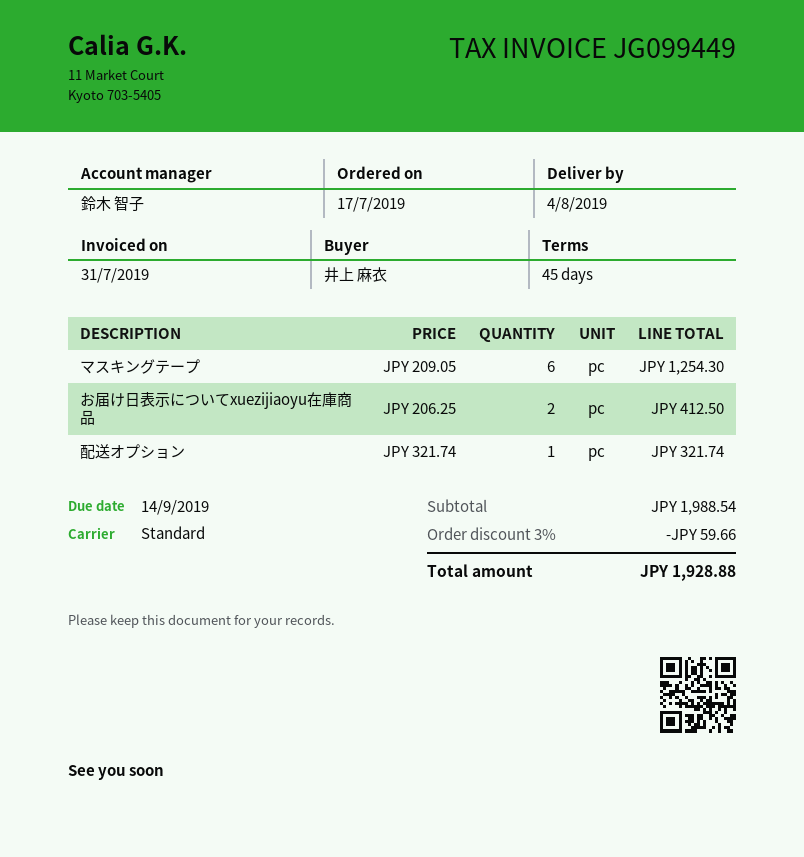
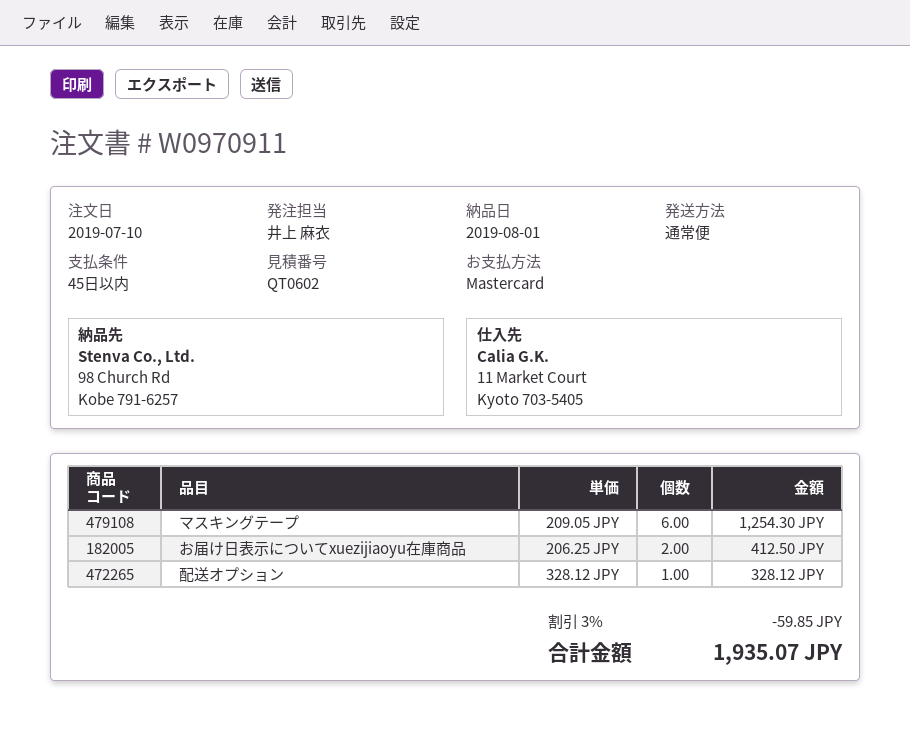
order date: 2019-07-17 -> 2019-07-10
delivery date: 2019-08-04 -> 2019-08-01
配送オプション: 1 x 321.74 = 321.74 -> 1 x 328.12 = 328.12
discount: 3% = 59.66 -> 3% = 59.85
total: 1928.88 -> 1935.07

